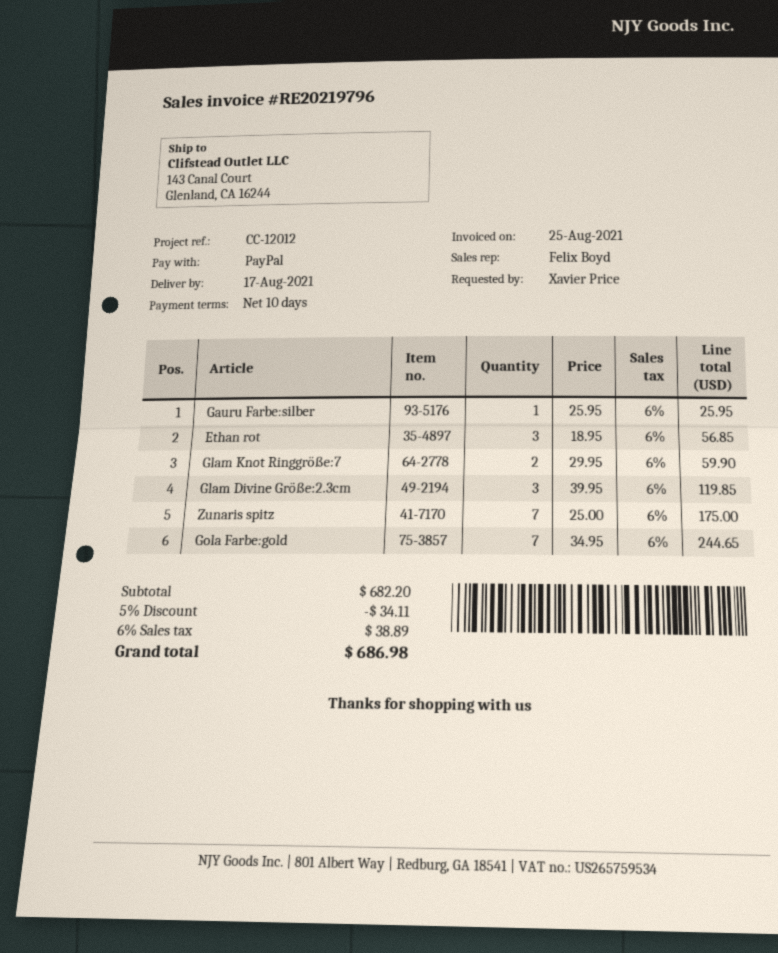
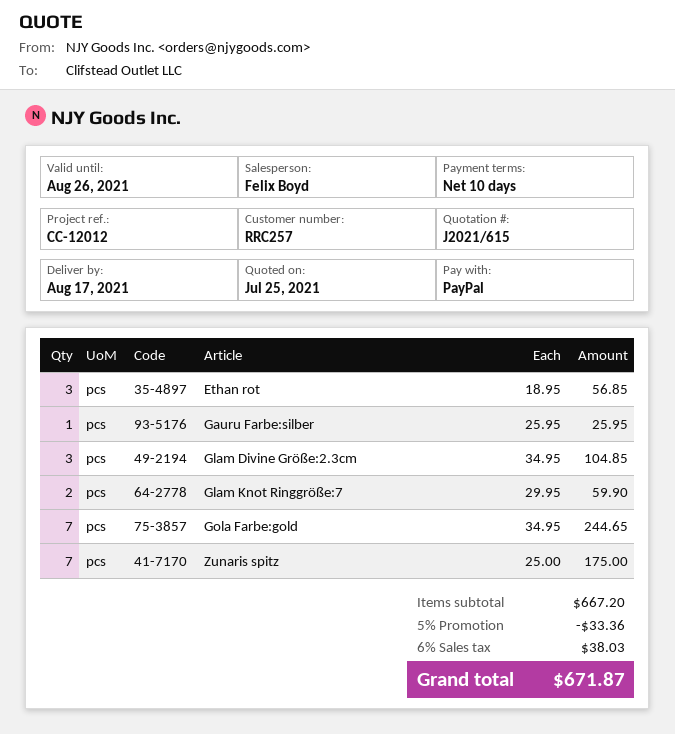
Glam Divine Größe:2.3cm: 3 x 39.95 = 119.85 -> 3 x 34.95 = 104.85
subtotal: 682.20 -> 667.20
discount: 5% = 34.11 -> 5% = 33.36
tax: 6% = 38.89 -> 6% = 38.03
total: 686.98 -> 671.87

